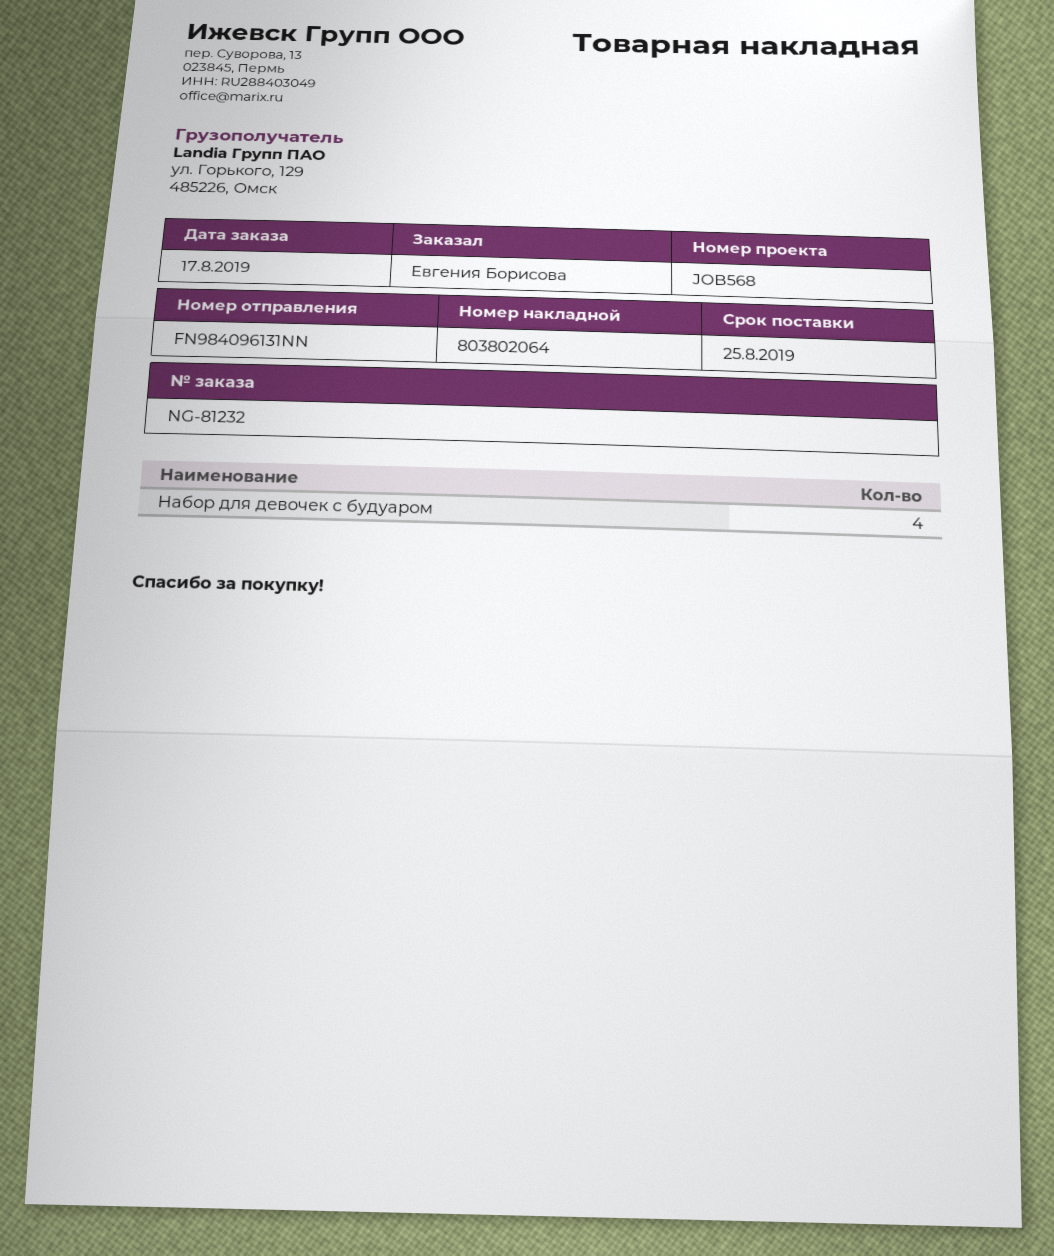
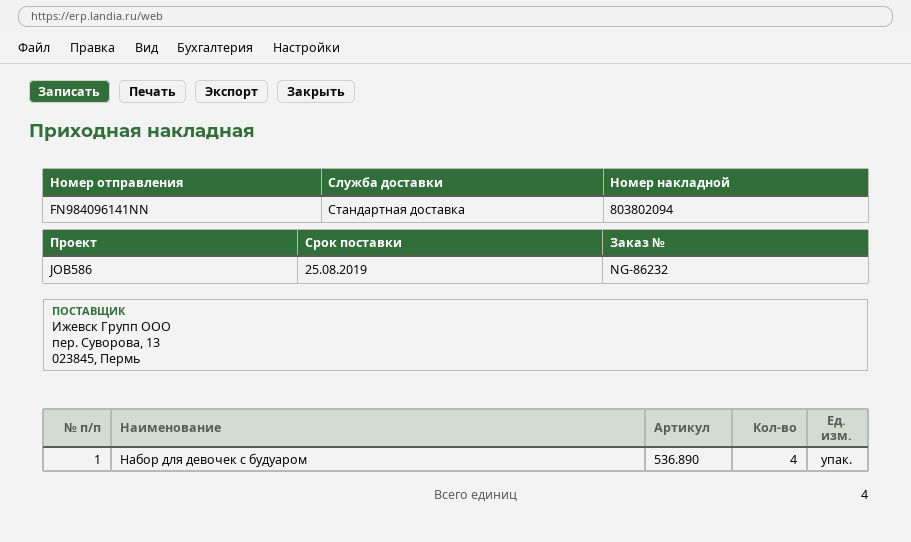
order number: NG-81232 -> NG-86232
delivery note number: 803802064 -> 803802094
reference: JOB568 -> JOB586
tracking number: FN984096131NN -> FN984096141NN

